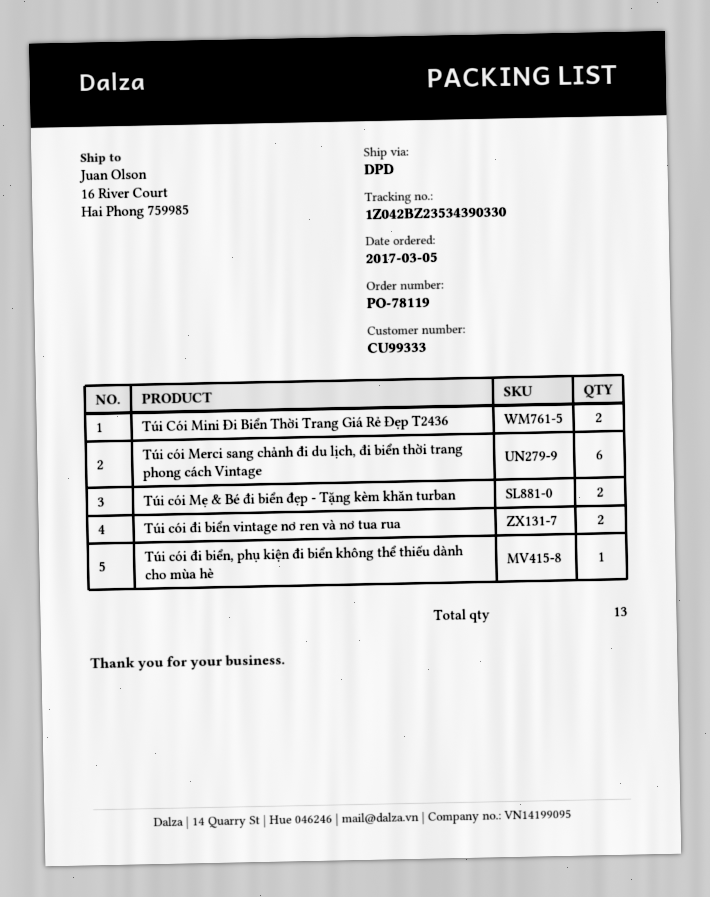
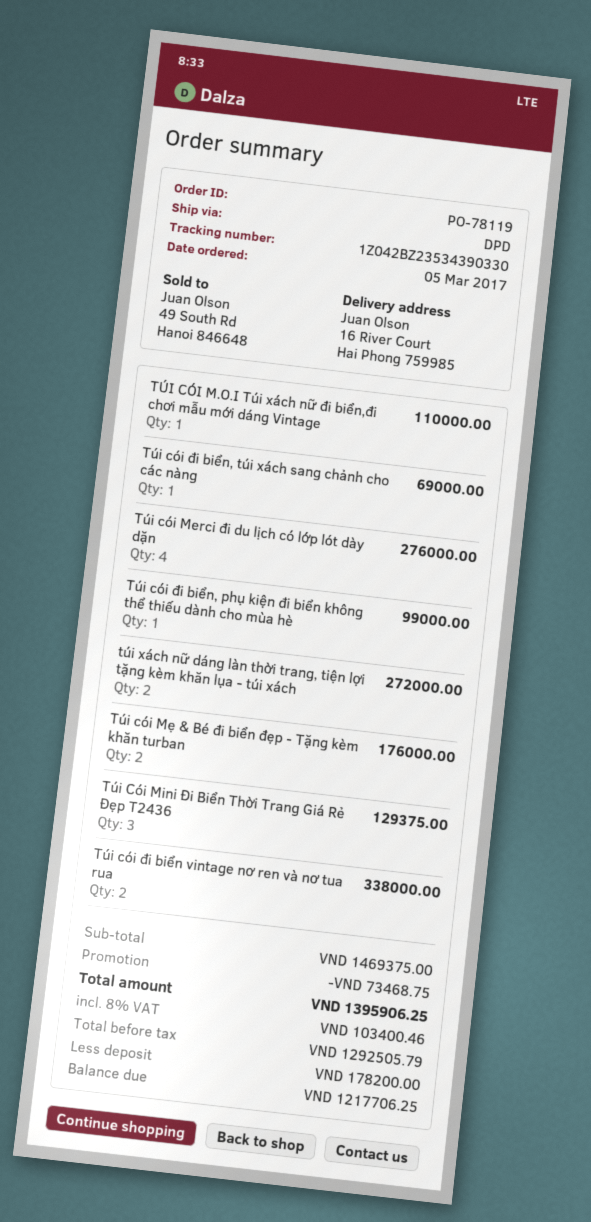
Túi Cói Mini Đi Biển Thời Trang Giá Rẻ Đẹp T2436: 2 -> 3
Túi cói Merci sang chảnh đi du lịch, đi biển thời trang phong cách Vintage: 6 -> none
TÚI CÓI M.O.I Túi xách nữ đi biển,đi chơi mẫu mới dáng Vintage: none -> 1
Túi cói đi biển, túi xách sang chảnh cho các nàng: none -> 1
Túi cói Merci đi du lịch có lớp lót dày dặn: none -> 4
túi xách nữ dáng làn thời trang, tiện lợi tặng kèm khăn lụa - túi xách: none -> 2

